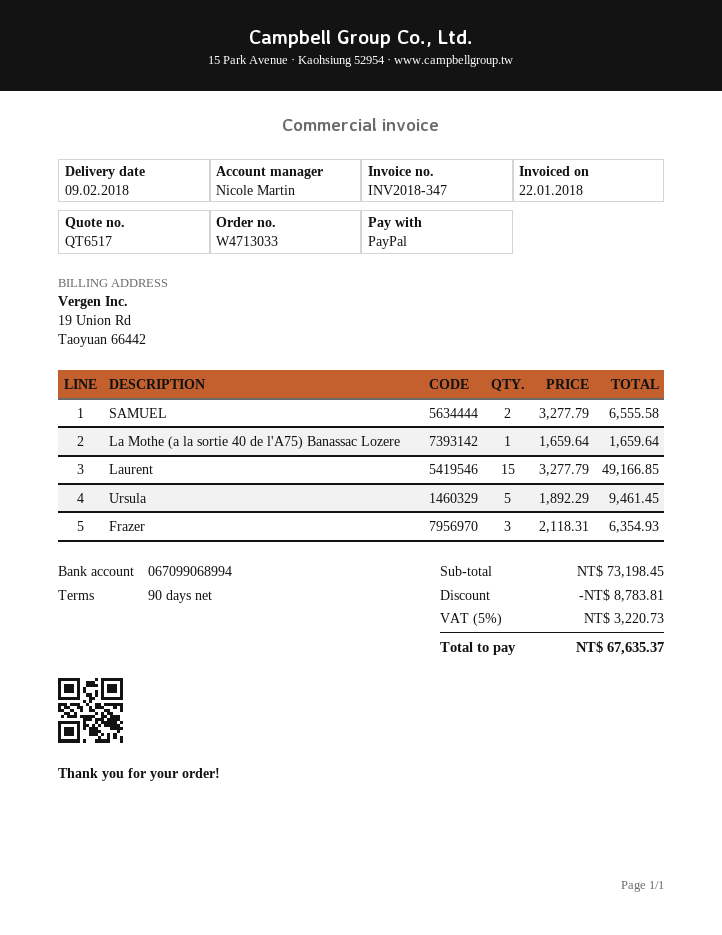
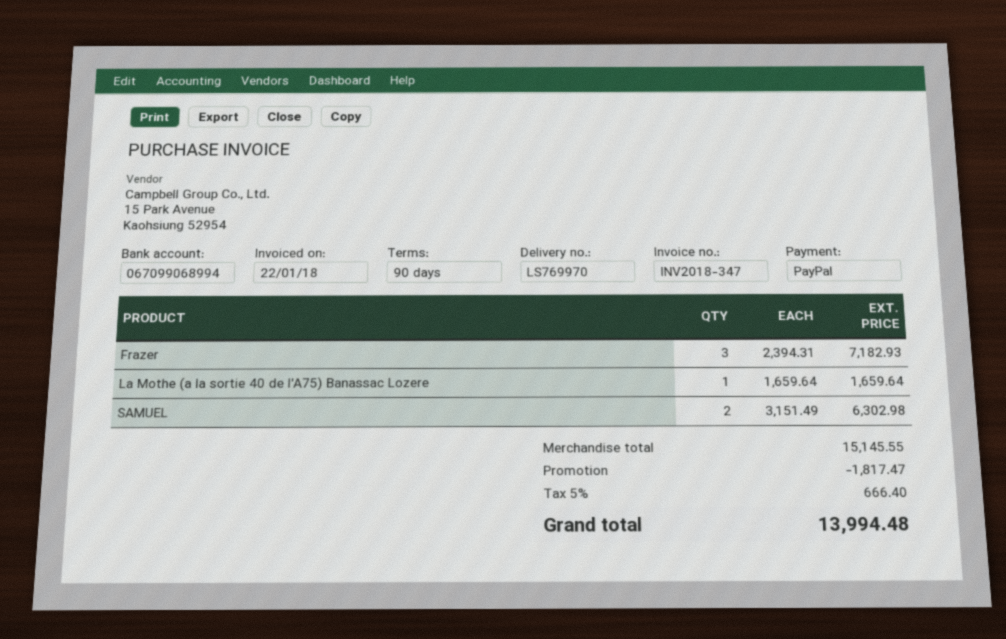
SAMUEL: 2 x 3277.79 = 6555.58 -> 2 x 3151.49 = 6302.98
Laurent: 15 x 3277.79 = 49166.85 -> none
Ursula: 5 x 1892.29 = 9461.45 -> none
Frazer: 3 x 2118.31 = 6354.93 -> 3 x 2394.31 = 7182.93
subtotal: 73198.45 -> 15145.55
discount: 8783.81 -> 1817.47
tax: 5% = 3220.73 -> 5% = 666.40
total: 67635.37 -> 13994.48

